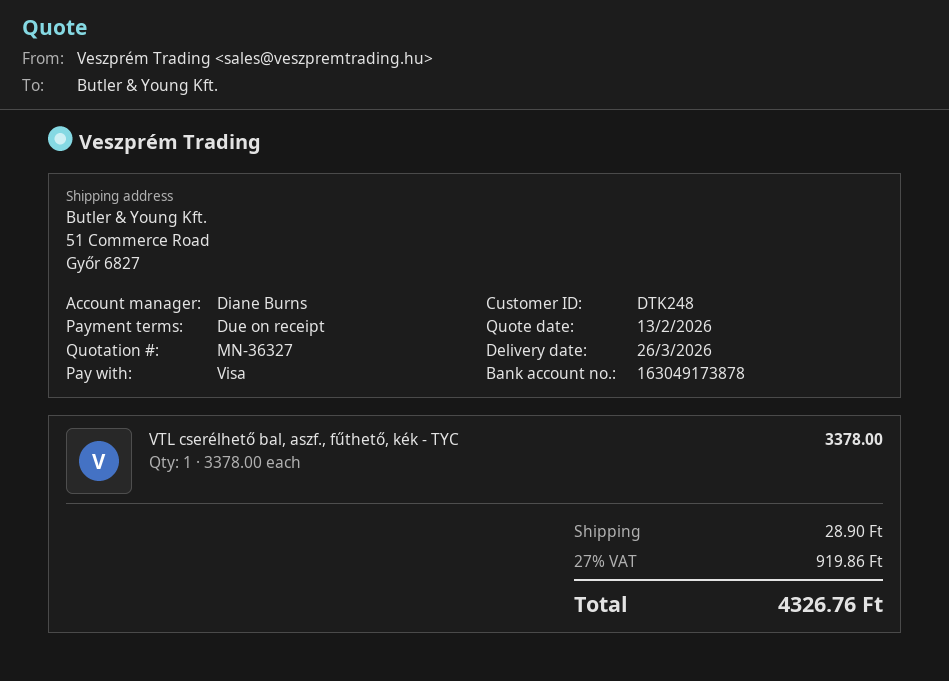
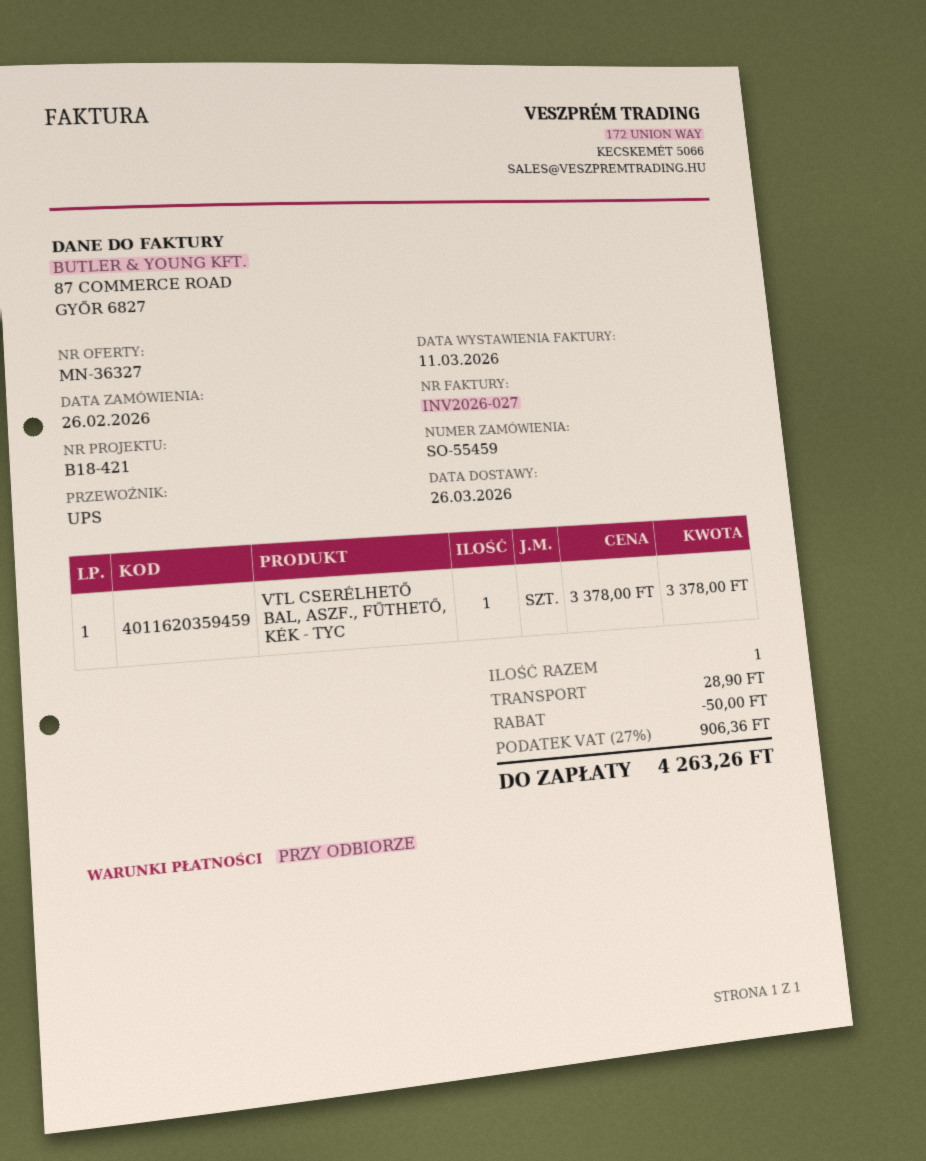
discount: none -> 50.00
tax: 27% = 919.86 -> 27% = 906.36
total: 4326.76 -> 4263.26

